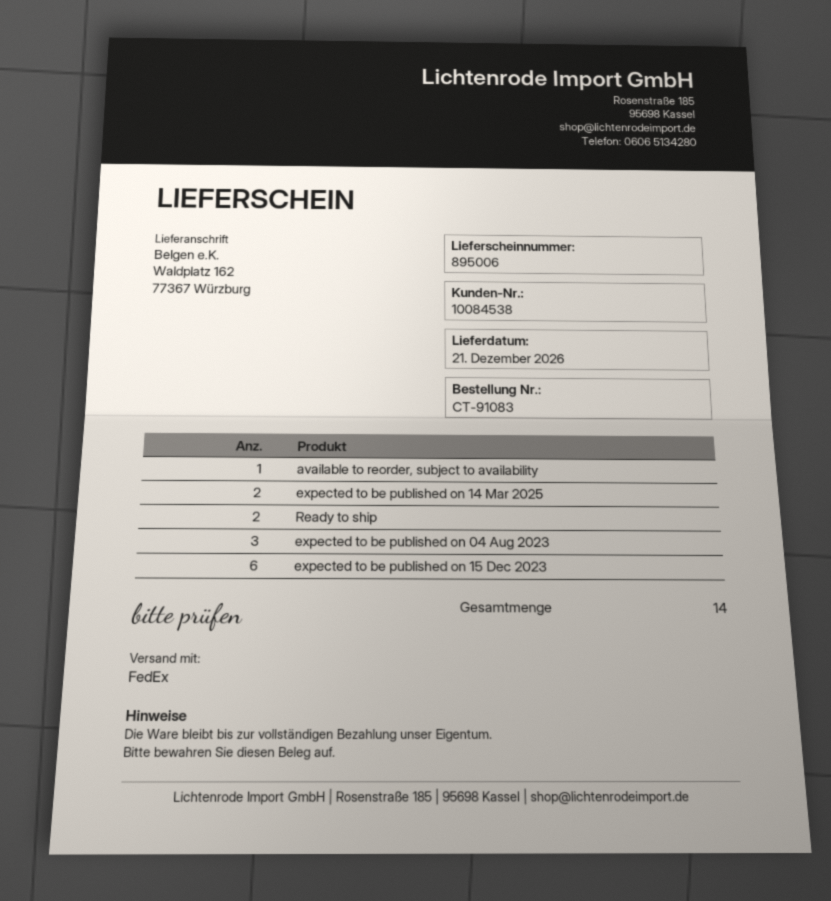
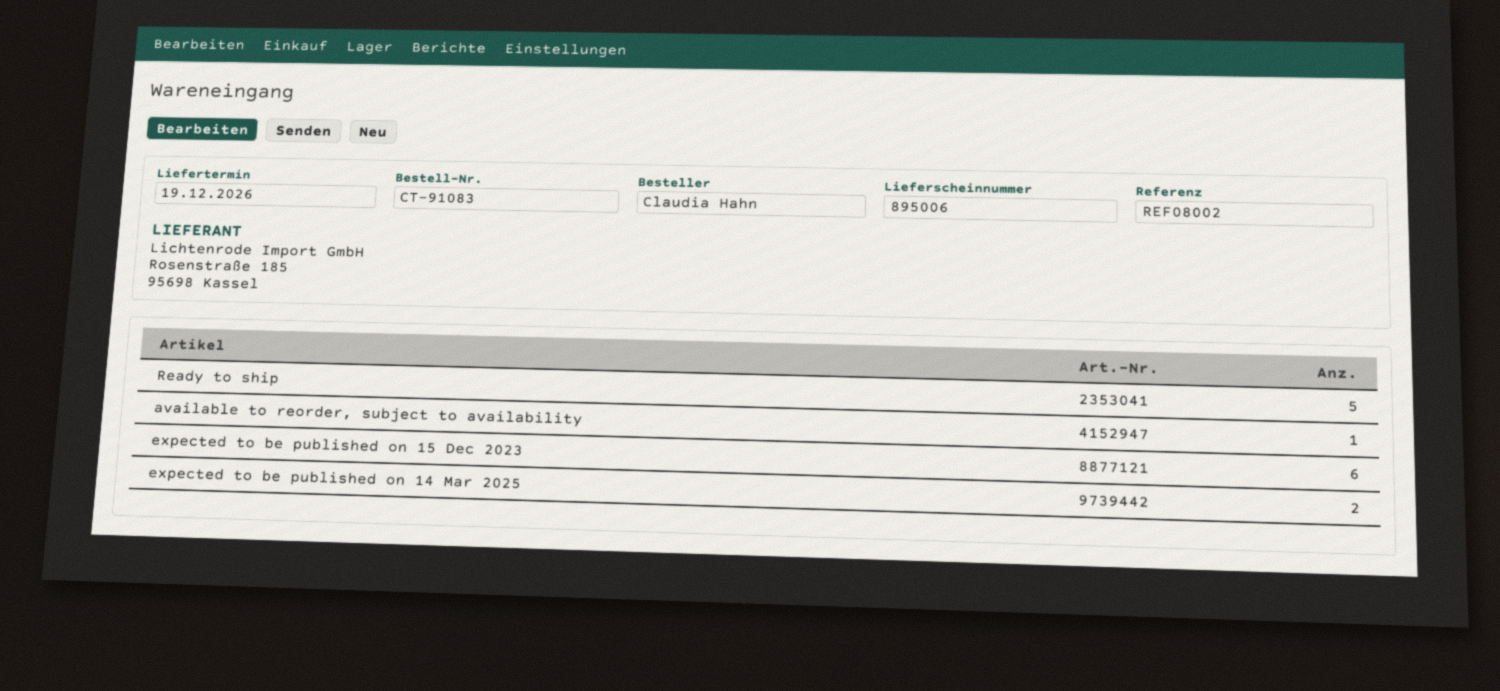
delivery date: 2026-12-21 -> 2026-12-19
Ready to ship: 2 -> 5
expected to be published on 04 Aug 2023: 3 -> none

